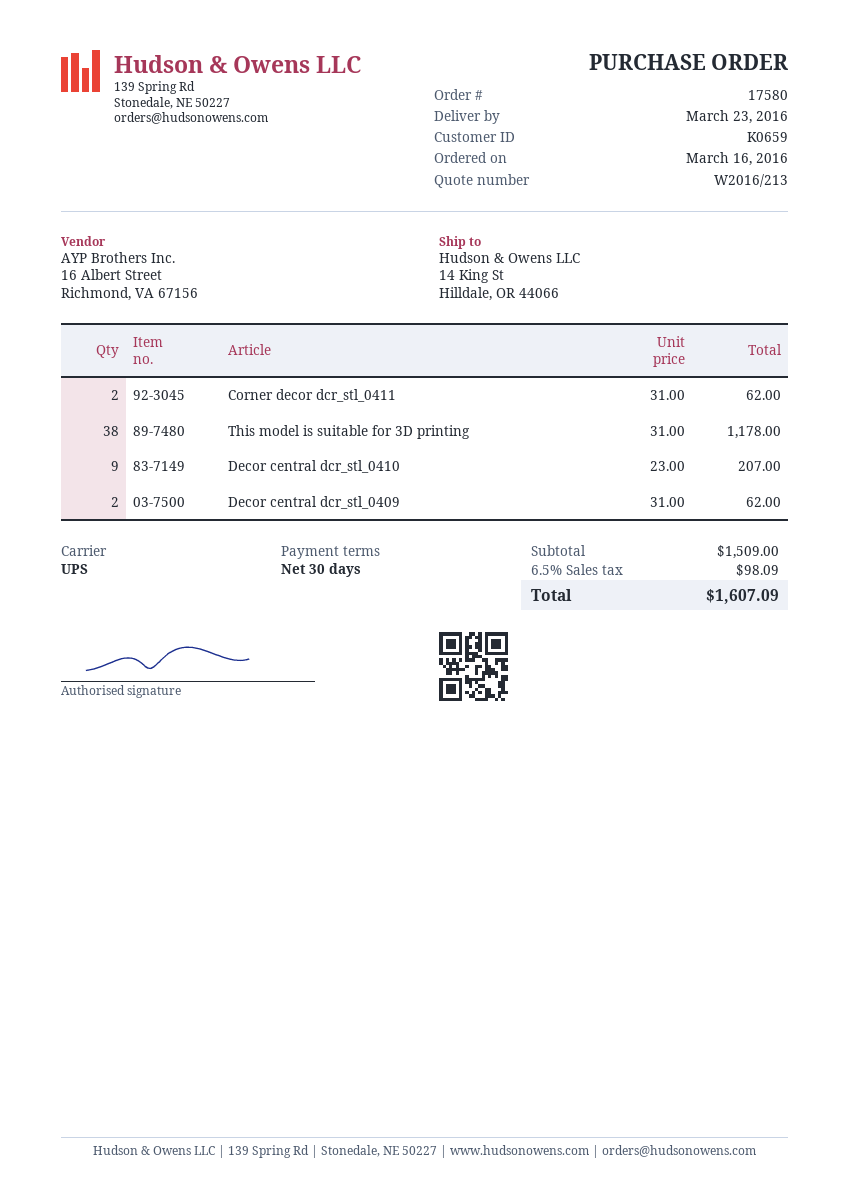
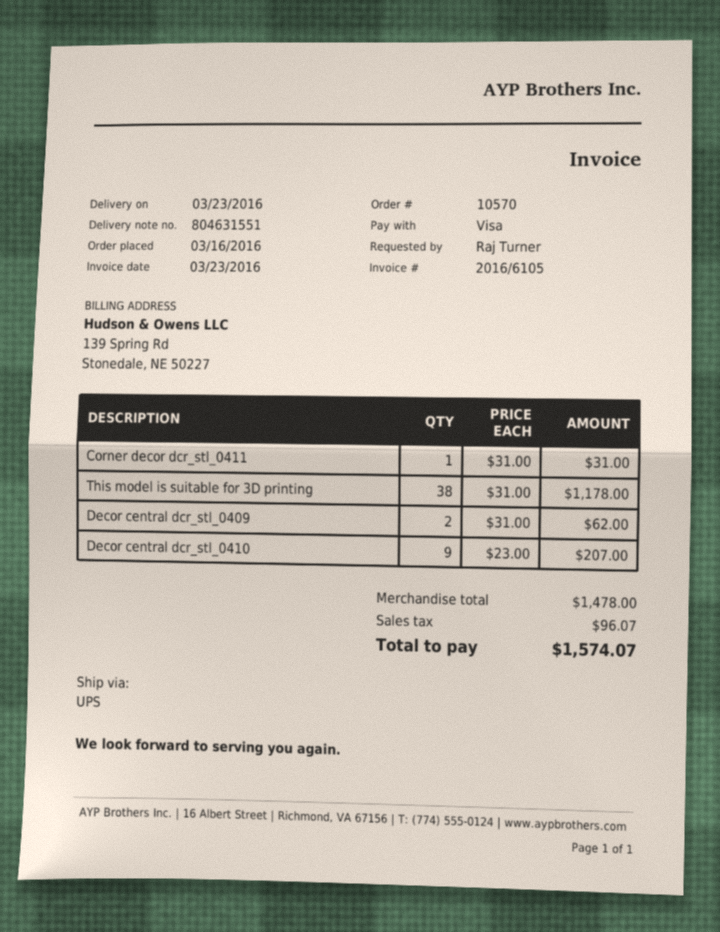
order number: 17580 -> 10570
Corner decor dcr_stl_0411: 2 x 31.00 = 62.00 -> 1 x 31.00 = 31.00
subtotal: 1509.00 -> 1478.00
tax: 98.09 -> 96.07
total: 1607.09 -> 1574.07

